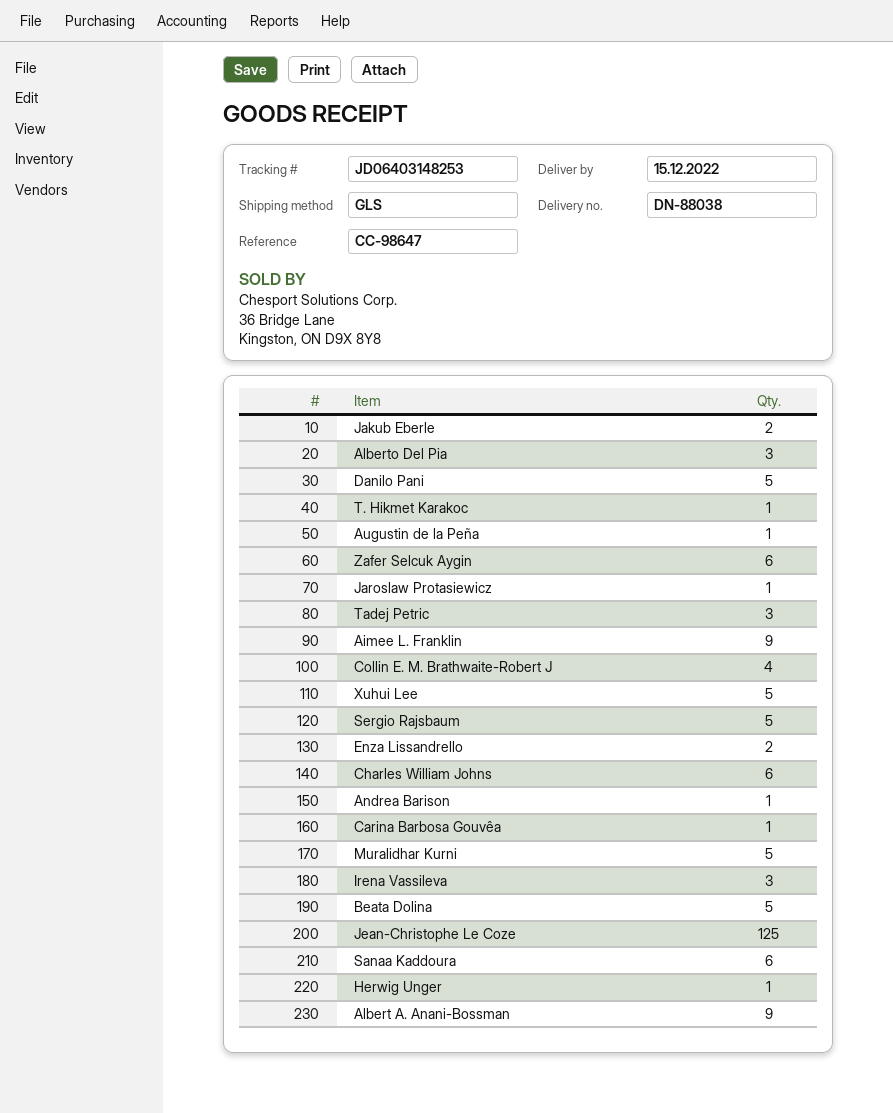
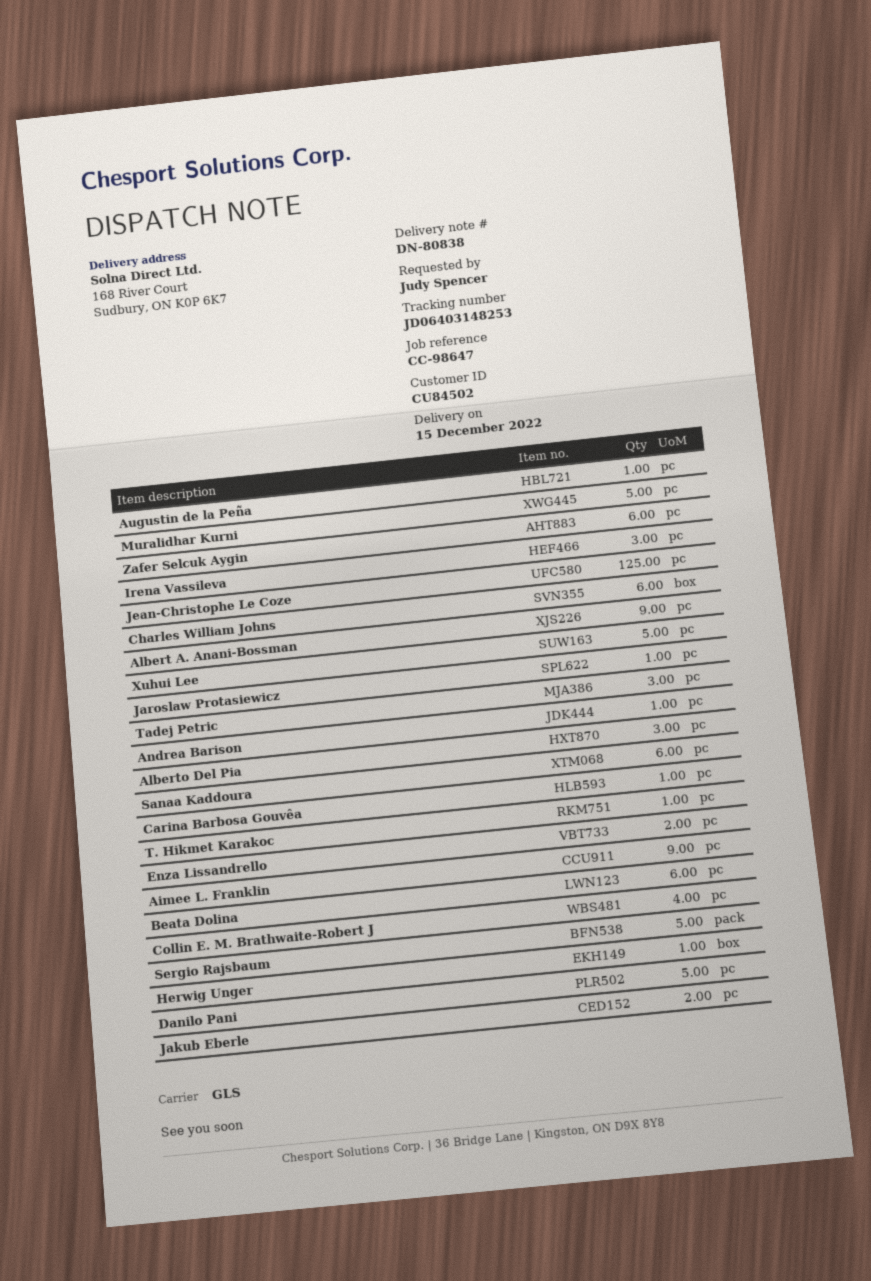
delivery note number: DN-88038 -> DN-80838
Beata Dolina: 5 -> 6

